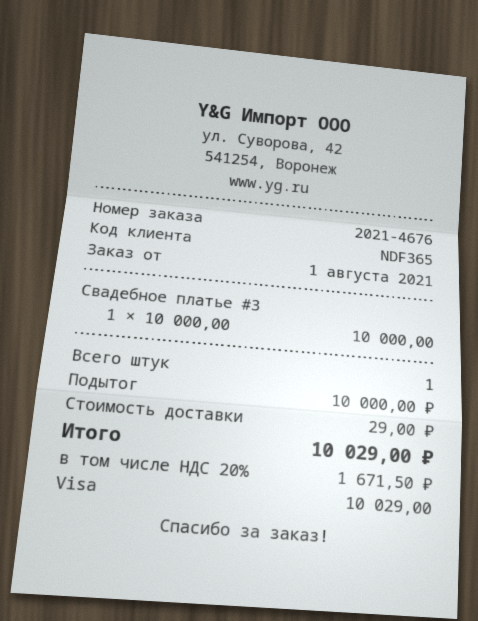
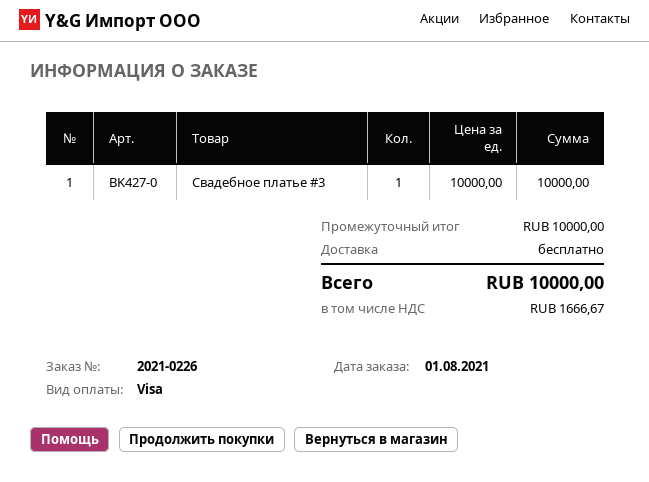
order number: 2021-4676 -> 2021-0226
shipping: 29.00 -> 0.00
tax: 1671.50 -> 1666.67
total: 10029.00 -> 10000.00

